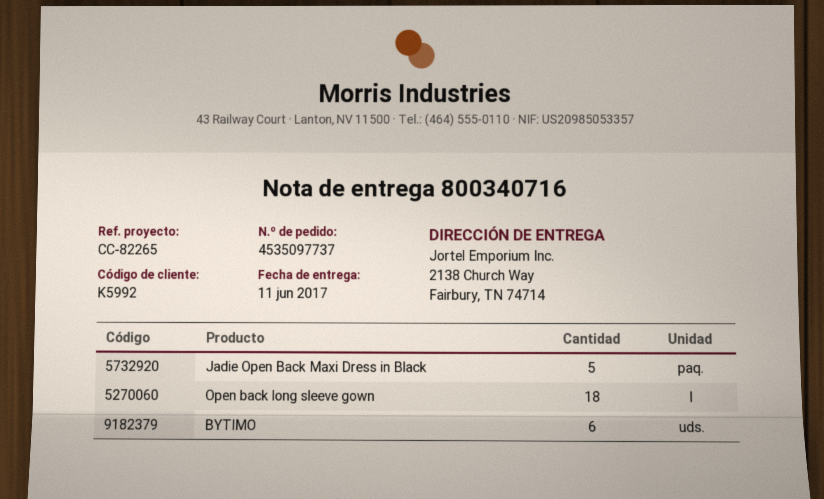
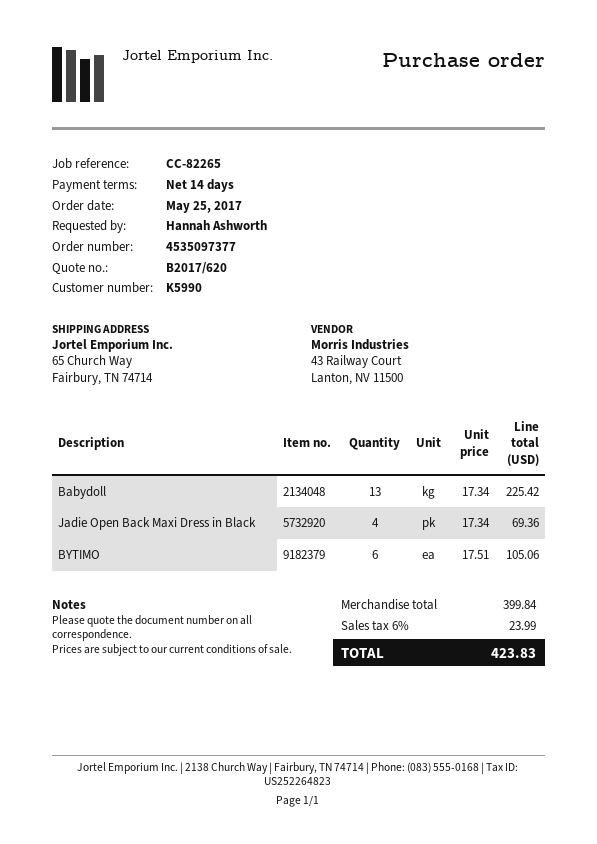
order number: 4535097737 -> 4535097377
customer number: K5992 -> K5990
ship to: 2138 Church Way, Fairbury, TN 74714 -> 65 Church Way, Fairbury, TN 74714
Jadie Open Back Maxi Dress in Black: 5 -> 4
Open back long sleeve gown: 18 -> none
Babydoll: none -> 13

